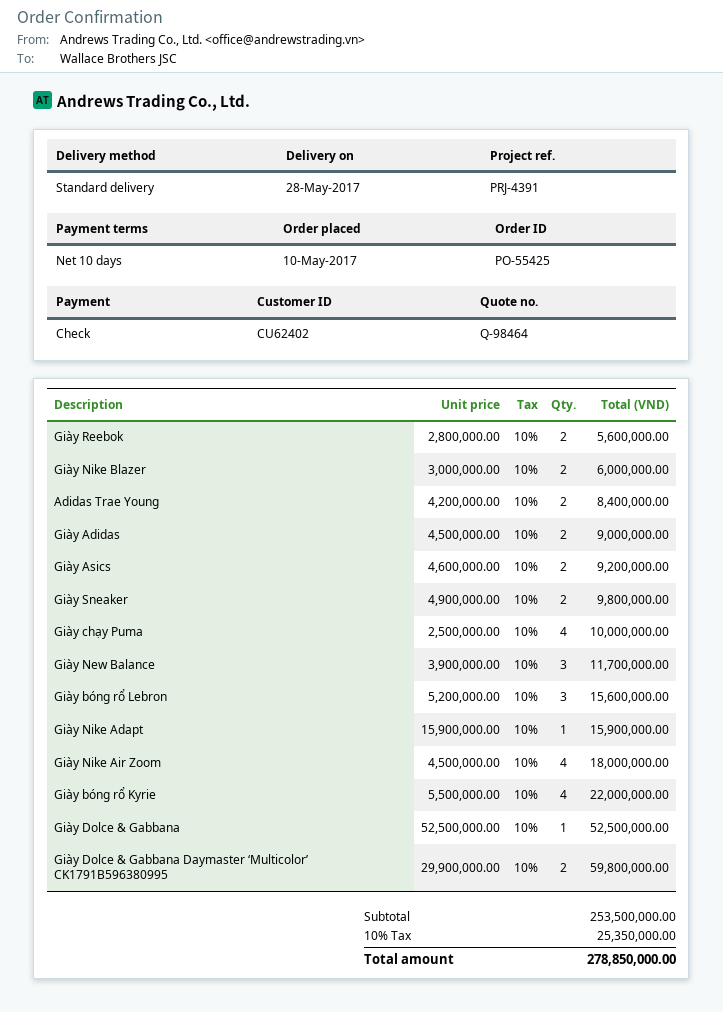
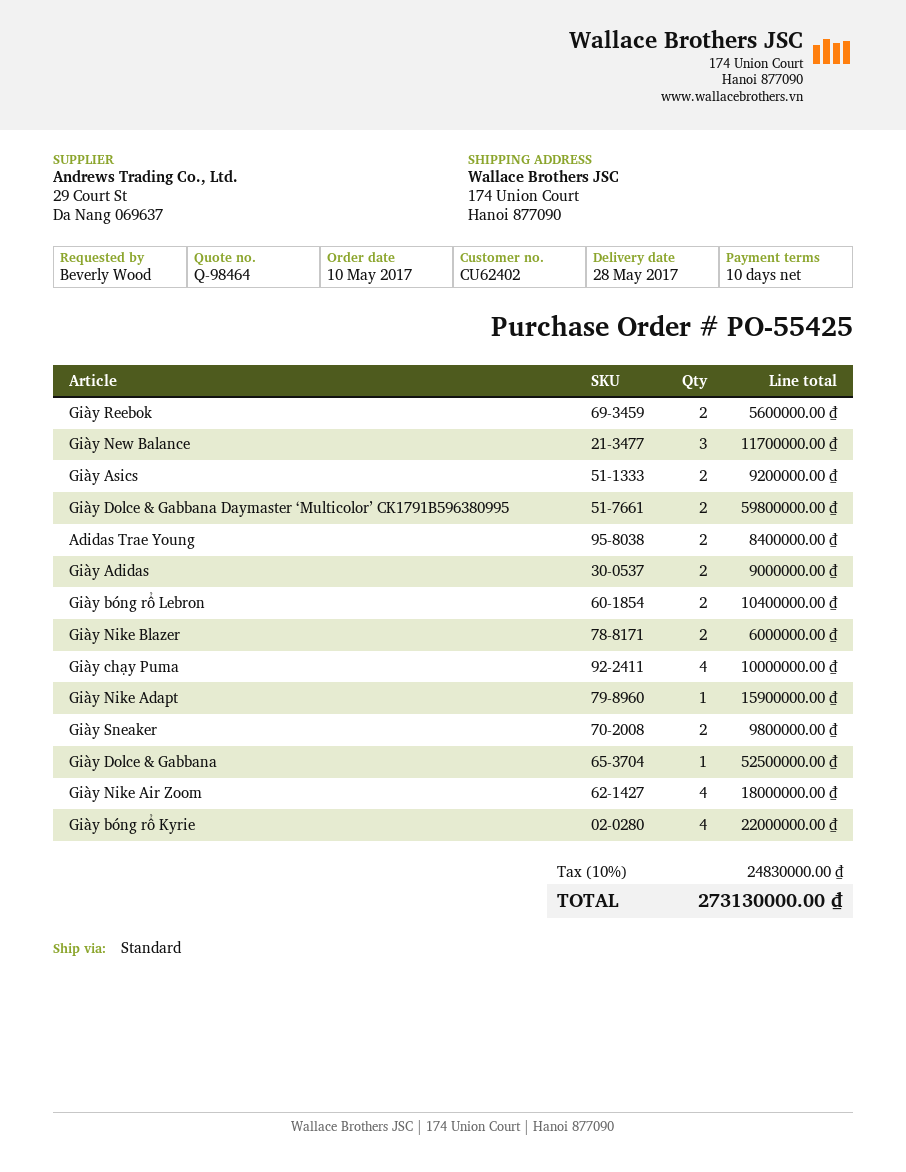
Giày bóng rổ Lebron: 3 for 15600000.00 -> 2 for 10400000.00
tax: 10% = 25350000.00 -> 10% = 24830000.00
total: 278850000.00 -> 273130000.00

